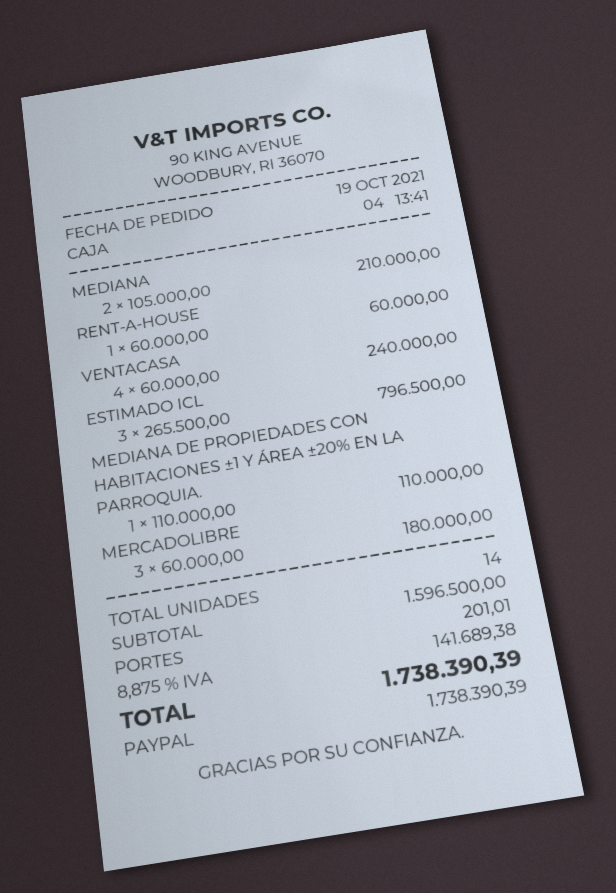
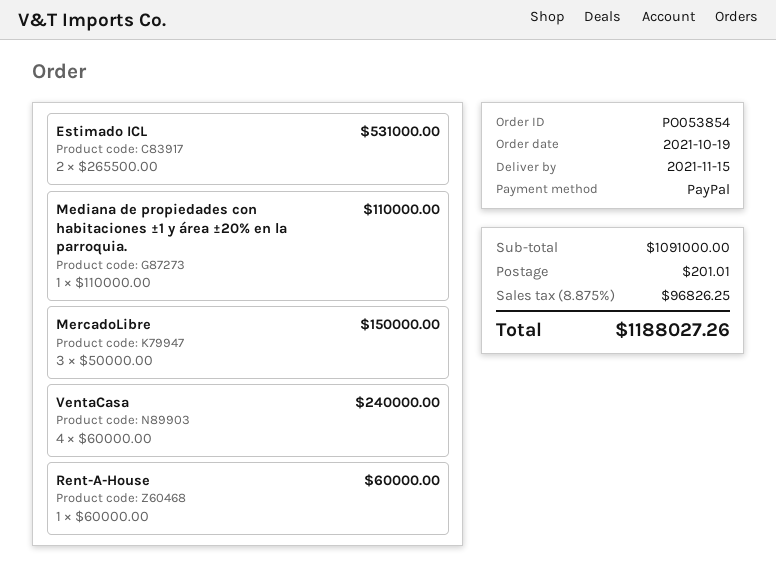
MEDIANA: 2 x 105000.00 = 210000.00 -> none
ESTIMADO ICL: 3 x 265500.00 = 796500.00 -> 2 x 265500.00 = 531000.00
MERCADOLIBRE: 3 x 60000.00 = 180000.00 -> 3 x 50000.00 = 150000.00
subtotal: 1596500.00 -> 1091000.00
tax: 8.875% = 141689.38 -> 8.875% = 96826.25
total: 1738390.39 -> 1188027.26

